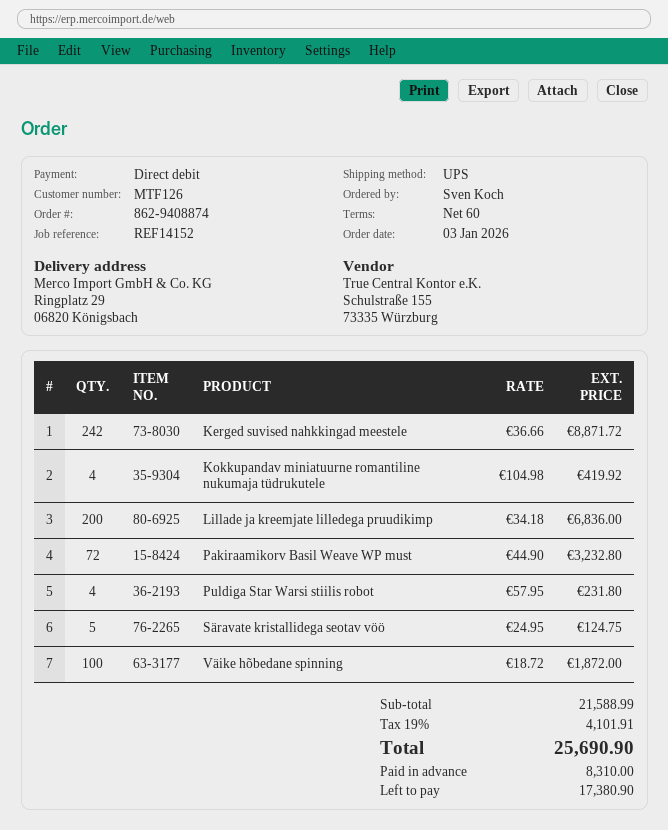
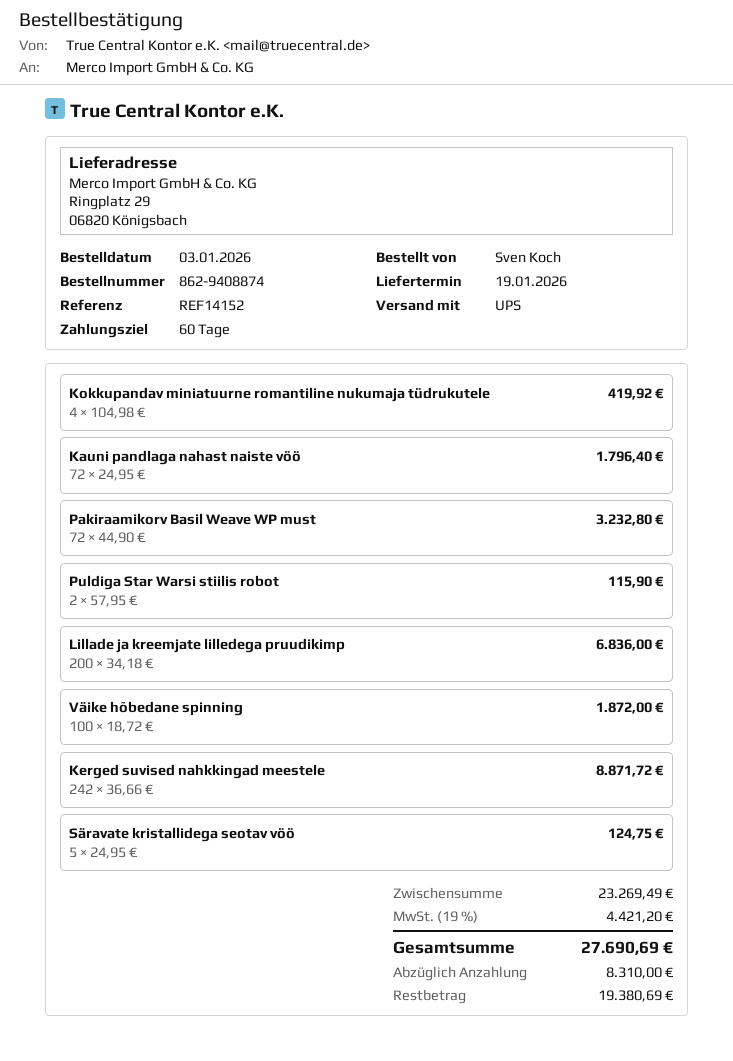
Puldiga Star Warsi stiilis robot: 4 x 57.95 = 231.80 -> 2 x 57.95 = 115.90
Kauni pandlaga nahast naiste vöö: none -> 72 x 24.95 = 1796.40
subtotal: 21588.99 -> 23269.49
tax: 19% = 4101.91 -> 19% = 4421.20
total: 25690.90 -> 27690.69
balance: 17380.90 -> 19380.69

